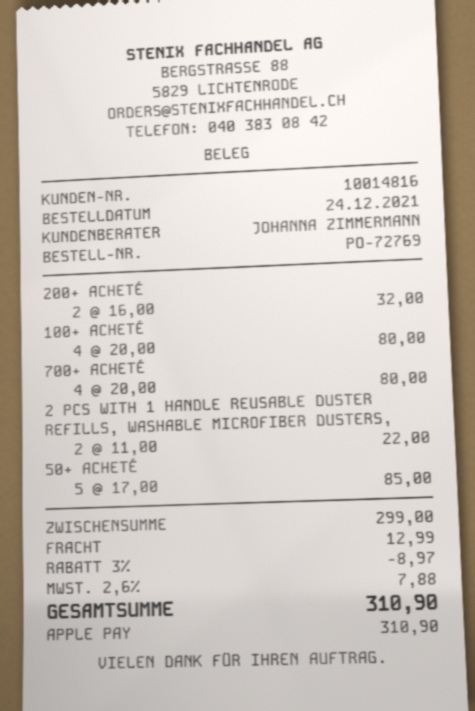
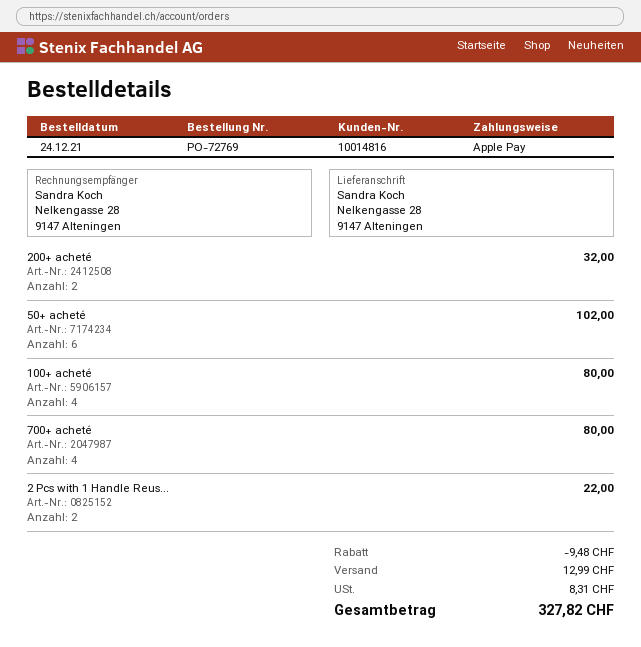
50+ ACHETÉ: 5 for 85.00 -> 6 for 102.00
discount: 8.97 -> 9.48
tax: 7.88 -> 8.31
total: 310.90 -> 327.82

